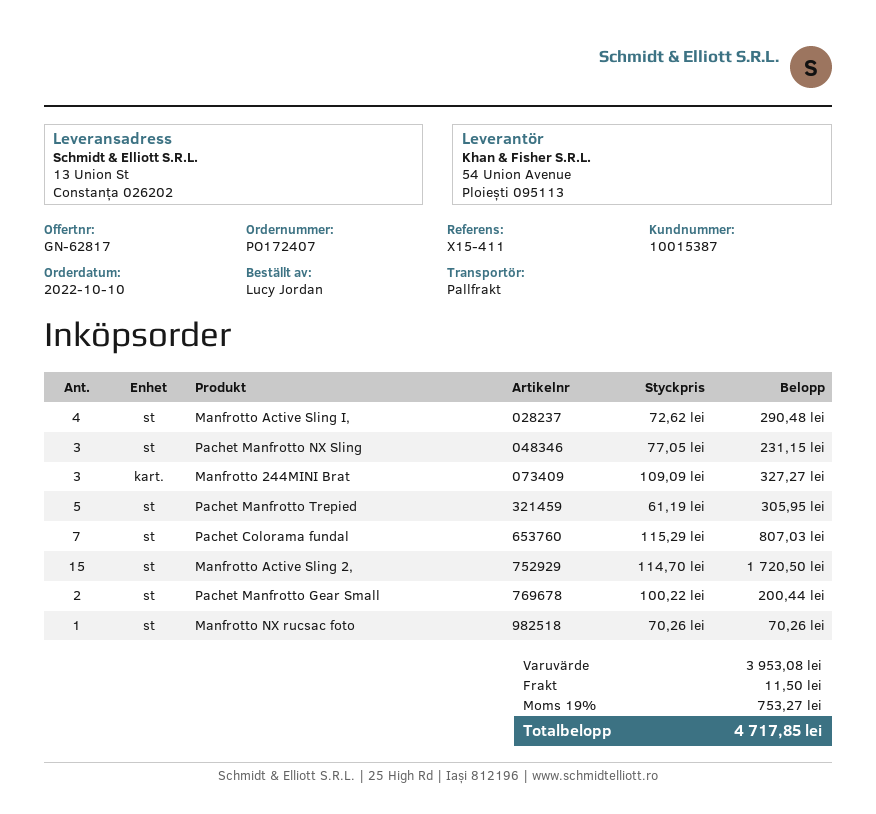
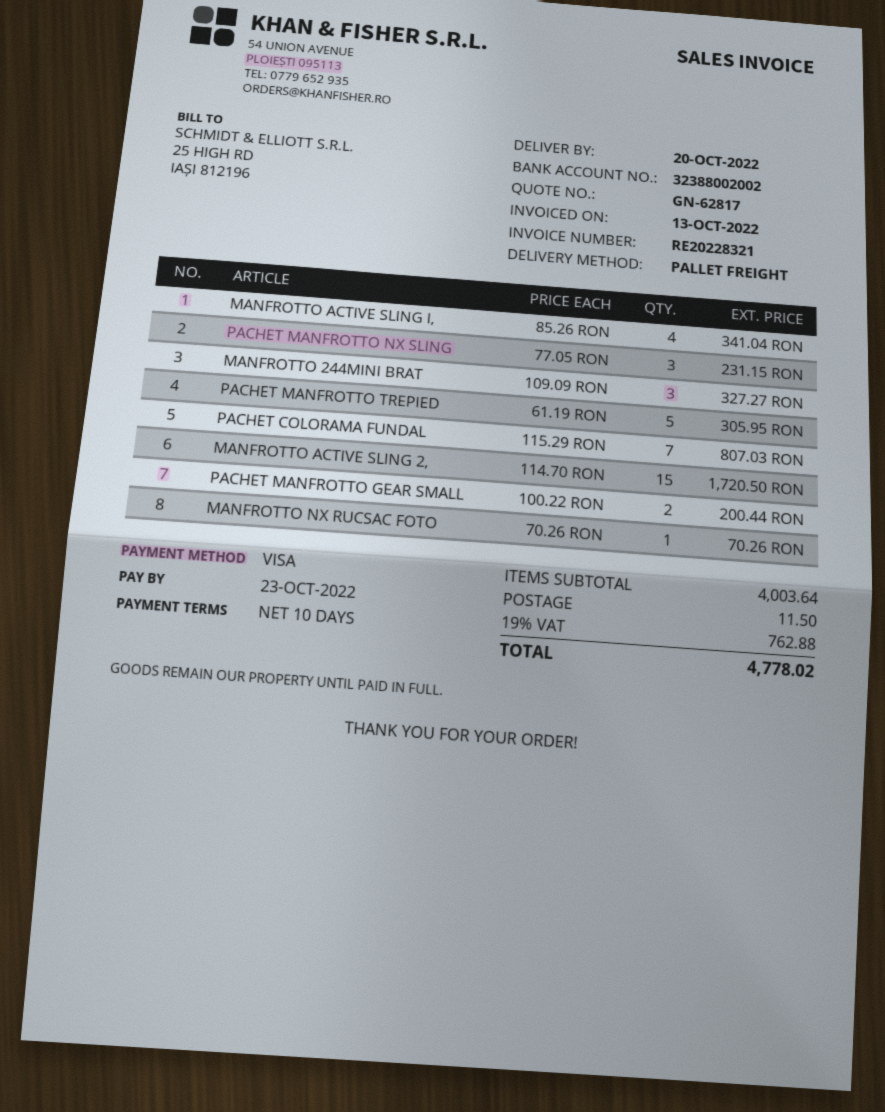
Manfrotto Active Sling I,: 4 x 72.62 = 290.48 -> 4 x 85.26 = 341.04
subtotal: 3953.08 -> 4003.64
tax: 19% = 753.27 -> 19% = 762.88
total: 4717.85 -> 4778.02

